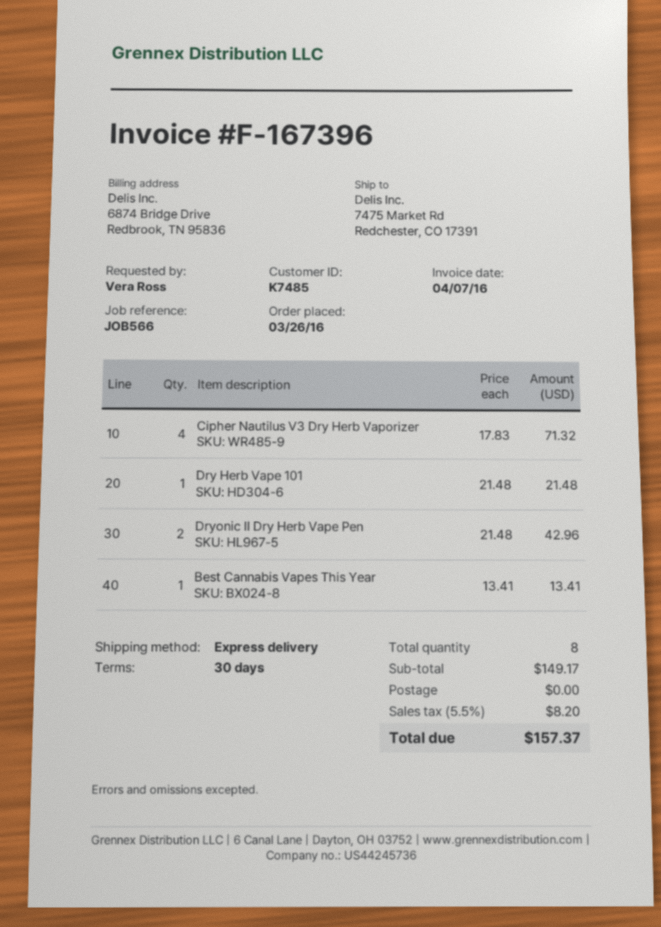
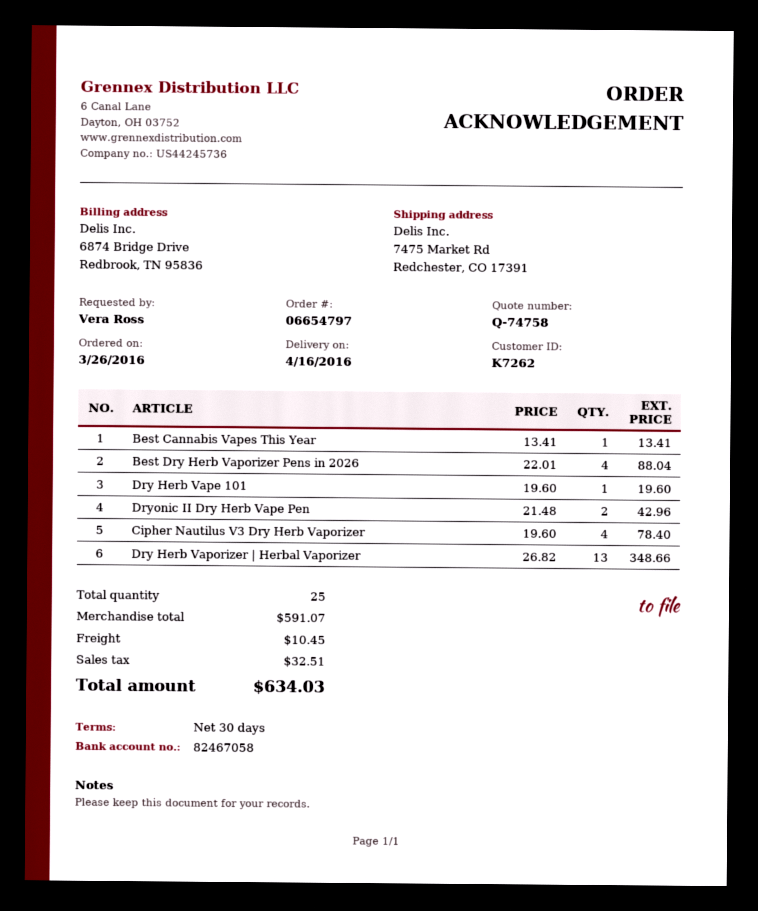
customer number: K7485 -> K7262
Cipher Nautilus V3 Dry Herb Vaporizer: 4 x 17.83 = 71.32 -> 4 x 19.60 = 78.40
Dry Herb Vape 101: 1 x 21.48 = 21.48 -> 1 x 19.60 = 19.60
Best Dry Herb Vaporizer Pens in 2026: none -> 4 x 22.01 = 88.04
Dry Herb Vaporizer | Herbal Vaporizer: none -> 13 x 26.82 = 348.66
total quantity: 8 -> 25
subtotal: 149.17 -> 591.07
shipping: 0.00 -> 10.45
tax: 8.20 -> 32.51
total: 157.37 -> 634.03

